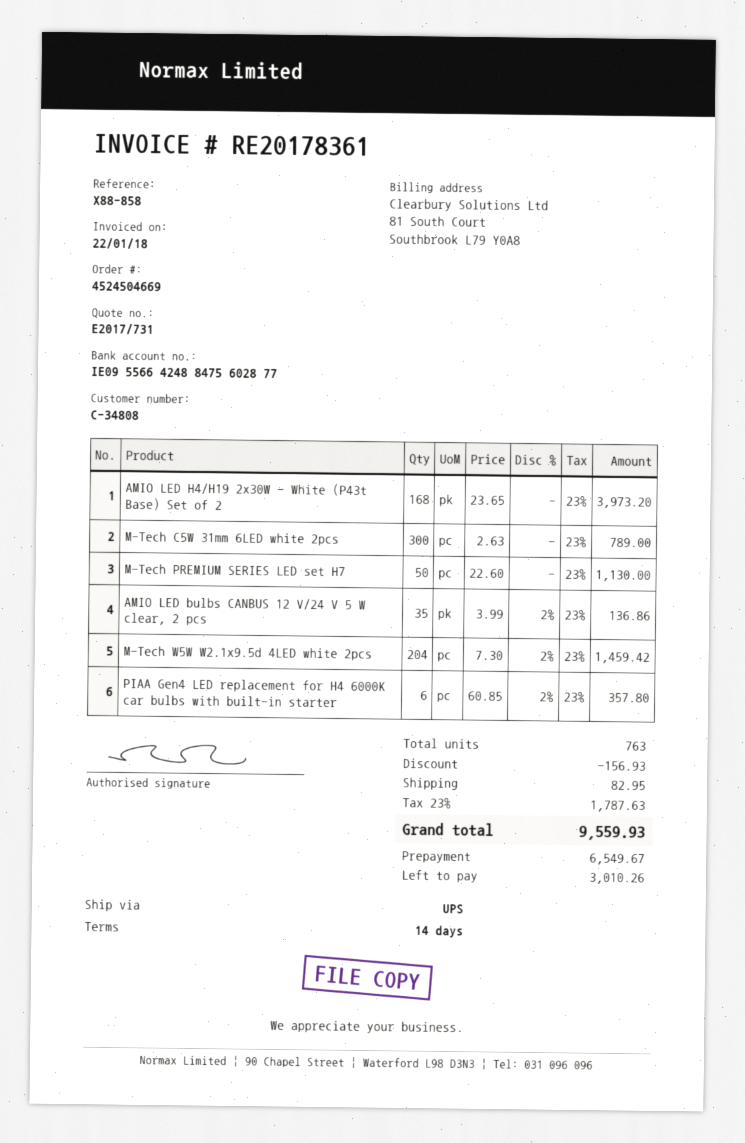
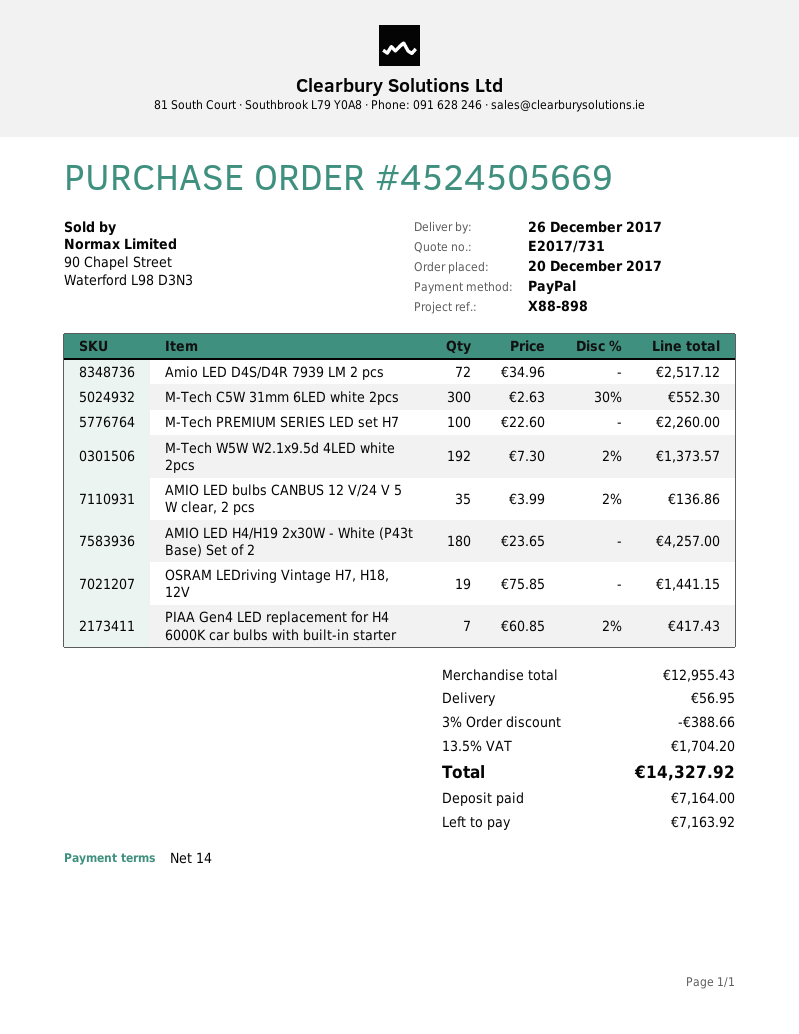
order number: 4524504669 -> 4524505669
reference: X88-858 -> X88-898
AMIO LED H4/H19 2x30W - White (P43t Base) Set of 2: 168 x 23.65 = 3973.20 -> 180 x 23.65 = 4257.00
M-Tech C5W 31mm 6LED white 2pcs: 300 x 2.63 = 789.00 -> 300 x 2.63 - 30% = 552.30
M-Tech PREMIUM SERIES LED set H7: 50 x 22.60 = 1130.00 -> 100 x 22.60 = 2260.00
M-Tech W5W W2.1x9.5d 4LED white 2pcs: 204 x 7.30 - 2% = 1459.42 -> 192 x 7.30 - 2% = 1373.57
PIAA Gen4 LED replacement for H4 6000K car bulbs with built-in starter: 6 x 60.85 - 2% = 357.80 -> 7 x 60.85 - 2% = 417.43
Amio LED D4S/D4R 7939 LM 2 pcs: none -> 72 x 34.96 = 2517.12
OSRAM LEDriving Vintage H7, H18, 12V: none -> 19 x 75.85 = 1441.15
discount: 156.93 -> 388.66
shipping: 82.95 -> 56.95
tax: 23% = 1787.63 -> 13.5% = 1704.20
total: 9559.93 -> 14327.92
deposit: 6549.67 -> 7164.00
balance: 3010.26 -> 7163.92

